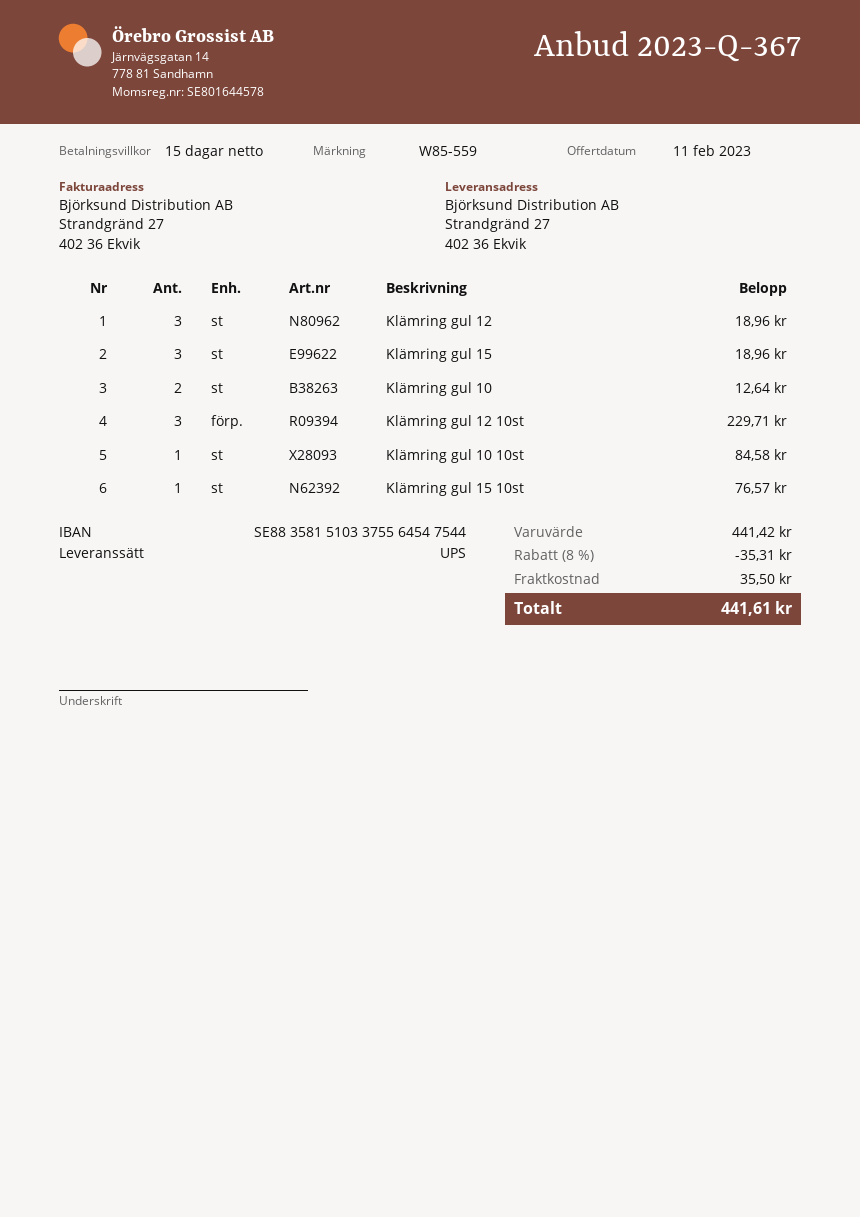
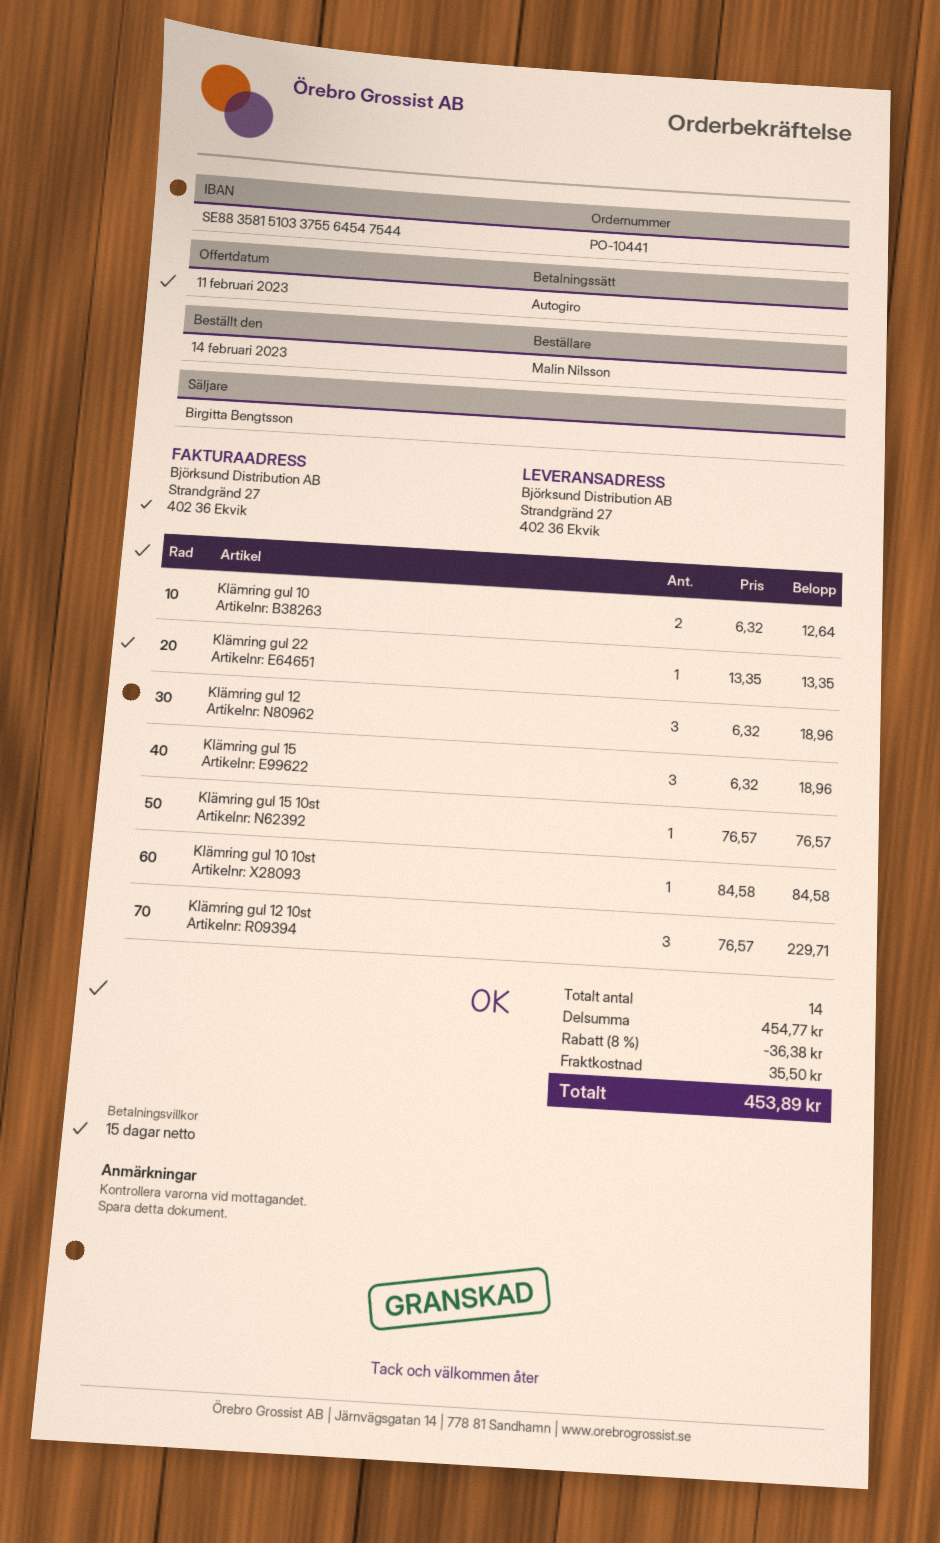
Klämring gul 22: none -> 1 for 13.35
subtotal: 441.42 -> 454.77
discount: 8% = 35.31 -> 8% = 36.38
total: 441.61 -> 453.89

